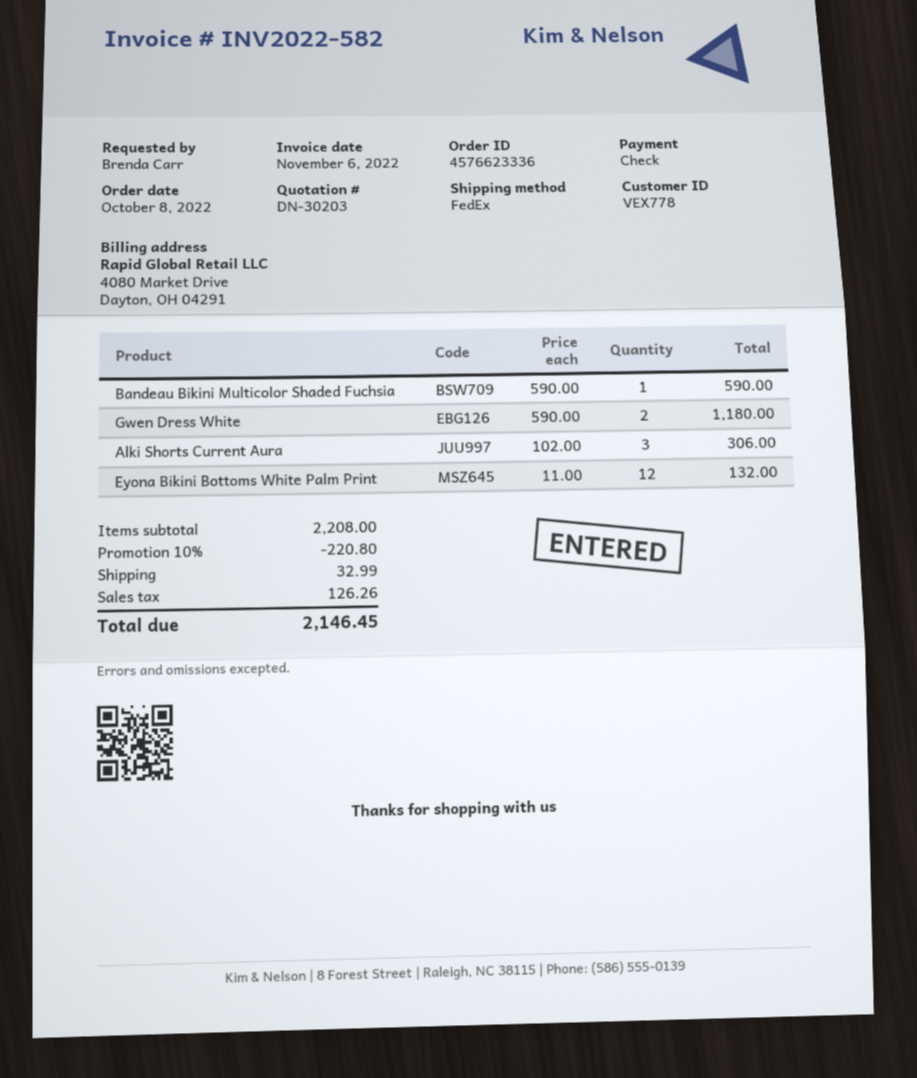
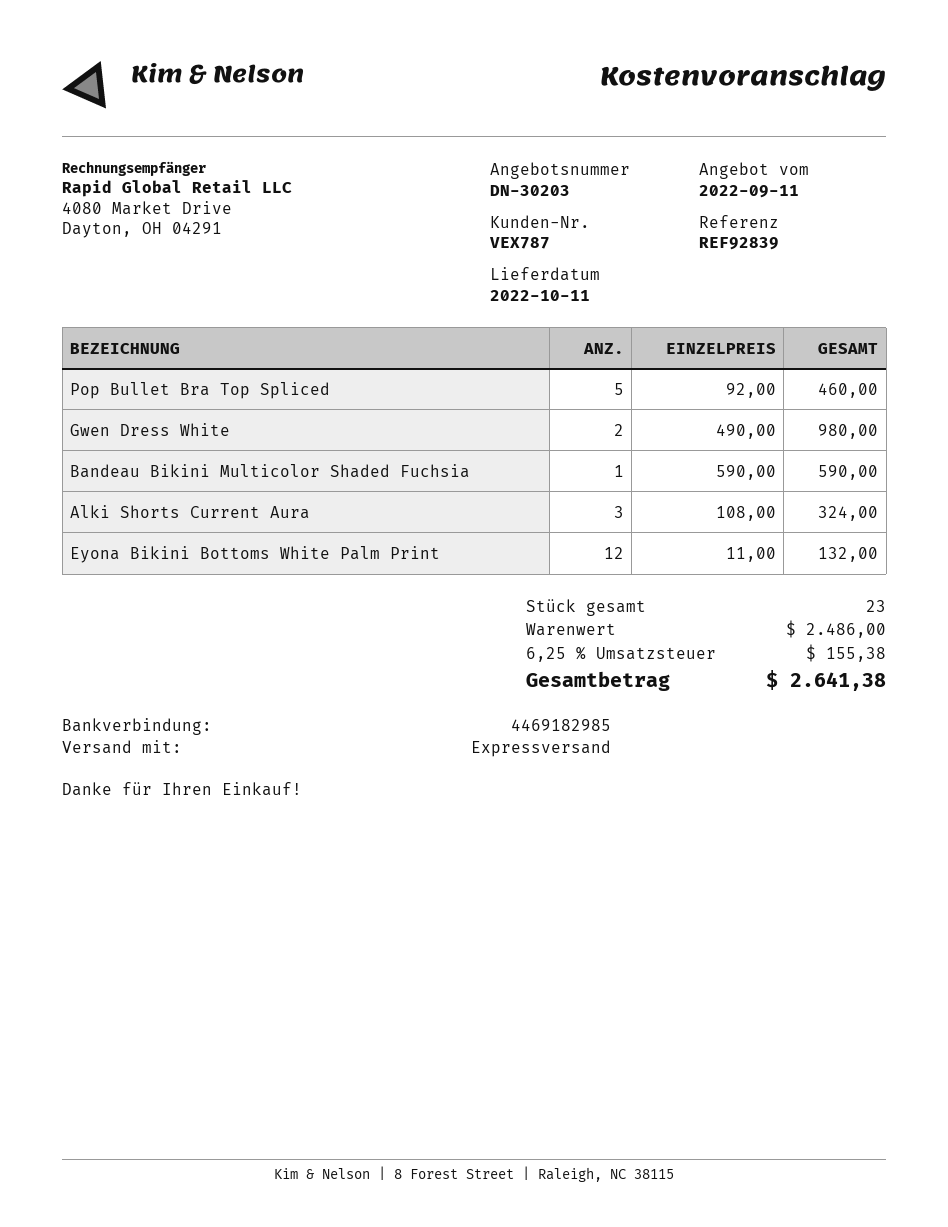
customer number: VEX778 -> VEX787
shipping method: FedEx -> express
Gwen Dress White: 2 x 590.00 = 1180.00 -> 2 x 490.00 = 980.00
Alki Shorts Current Aura: 3 x 102.00 = 306.00 -> 3 x 108.00 = 324.00
Pop Bullet Bra Top Spliced: none -> 5 x 92.00 = 460.00
subtotal: 2208.00 -> 2486.00
discount: 10% = 220.80 -> none
shipping: 32.99 -> none
tax: 126.26 -> 155.38
total: 2146.45 -> 2641.38

